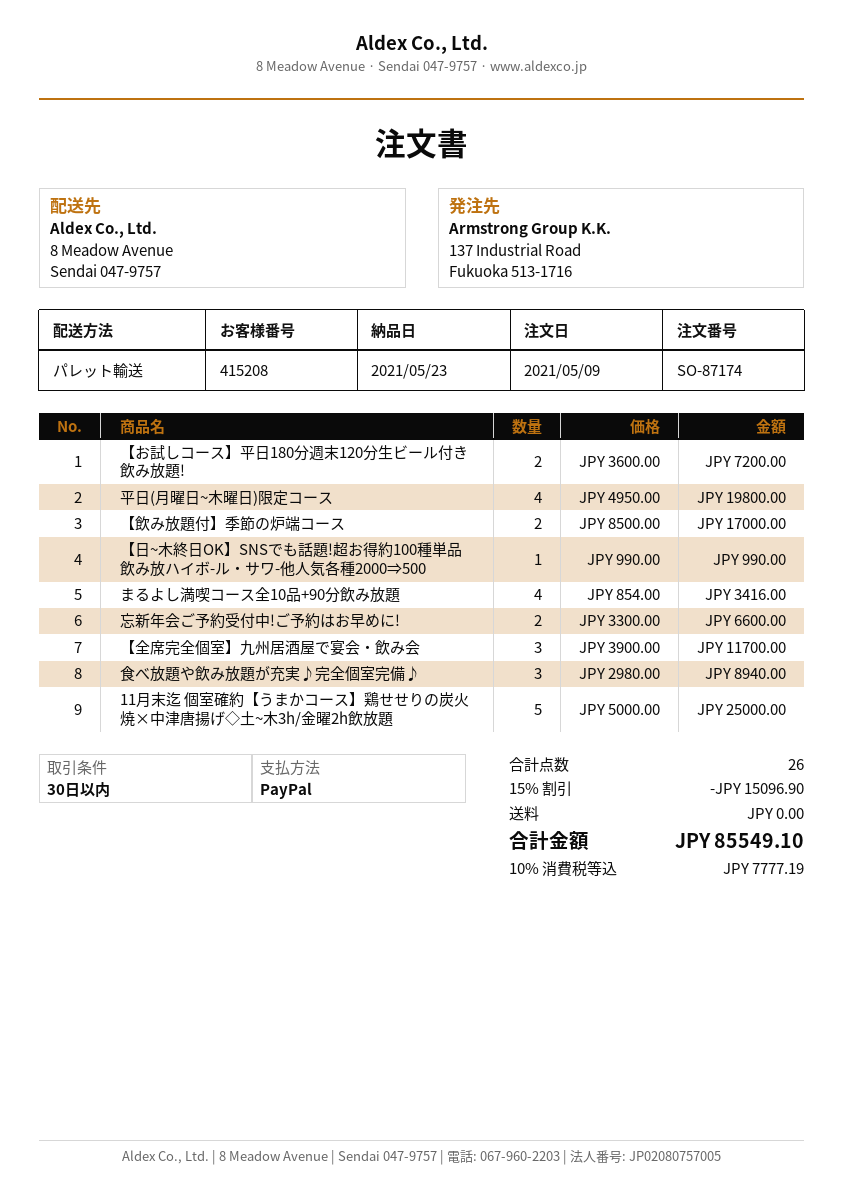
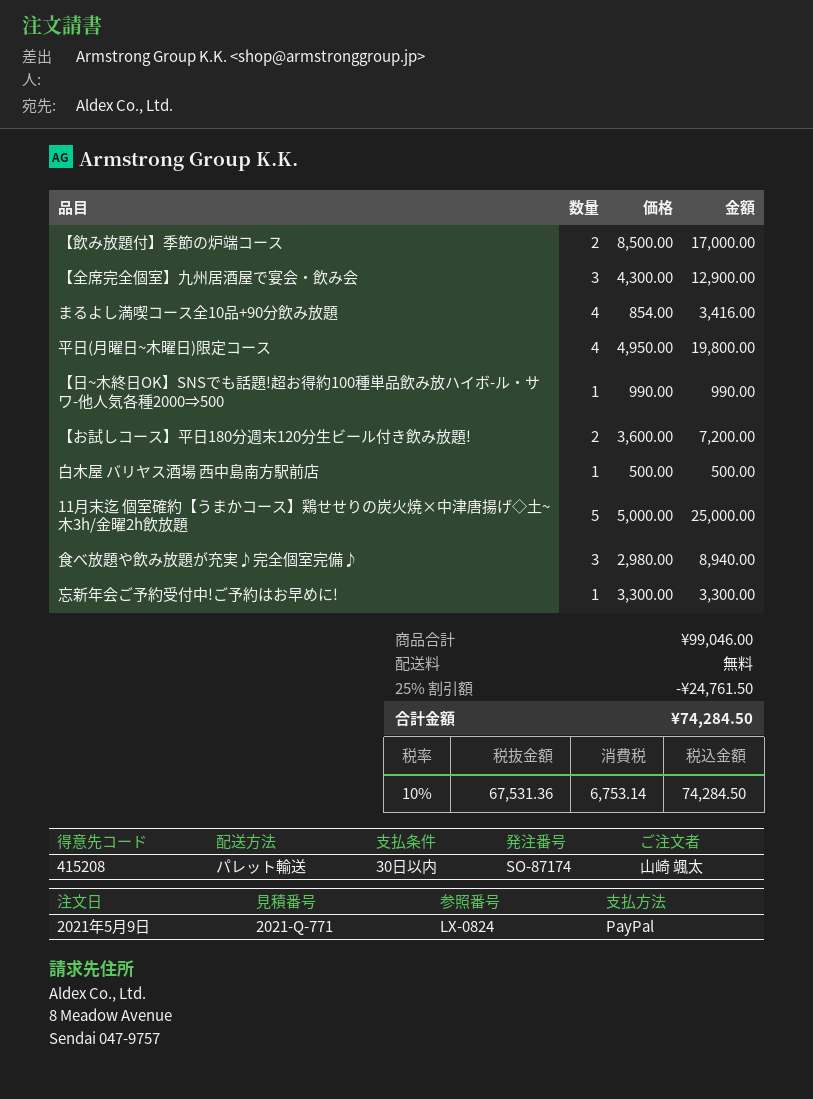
忘新年会ご予約受付中!ご予約はお早めに!: 2 x 3300.00 = 6600.00 -> 1 x 3300.00 = 3300.00
【全席完全個室】九州居酒屋で宴会・飲み会: 3 x 3900.00 = 11700.00 -> 3 x 4300.00 = 12900.00
白木屋 バリヤス酒場 西中島南方駅前店: none -> 1 x 500.00 = 500.00
discount: 15% = 15096.90 -> 25% = 24761.50
tax: 10% = 7777.19 -> 10% = 6753.14
total: 85549.10 -> 74284.50

